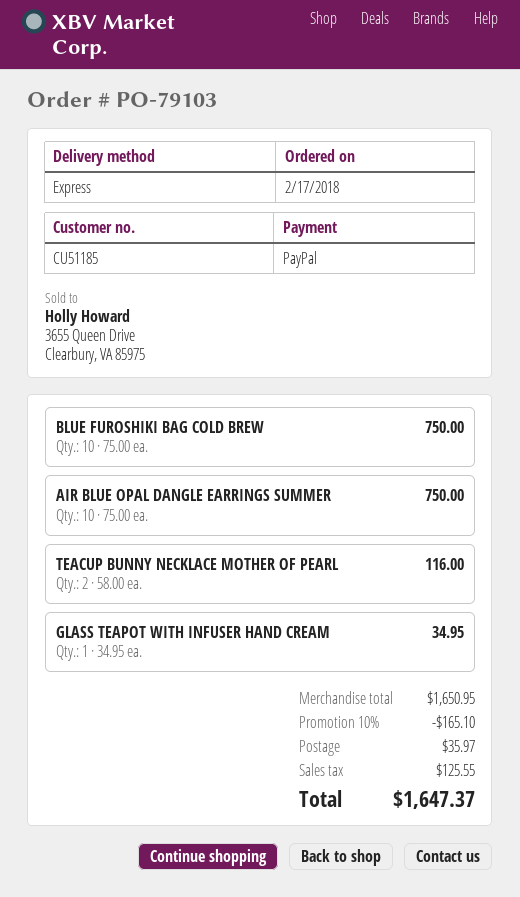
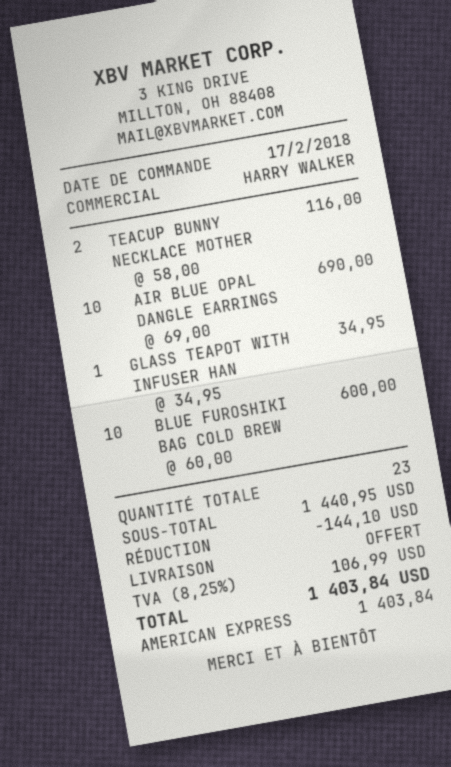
payment method: PayPal -> American Express
BLUE FUROSHIKI BAG COLD BREW: 10 x 75.00 = 750.00 -> 10 x 60.00 = 600.00
AIR BLUE OPAL DANGLE EARRINGS SUMMER: 10 x 75.00 = 750.00 -> 10 x 69.00 = 690.00
subtotal: 1650.95 -> 1440.95
discount: 165.10 -> 144.10
shipping: 35.97 -> 0.00
tax: 125.55 -> 106.99
total: 1647.37 -> 1403.84

